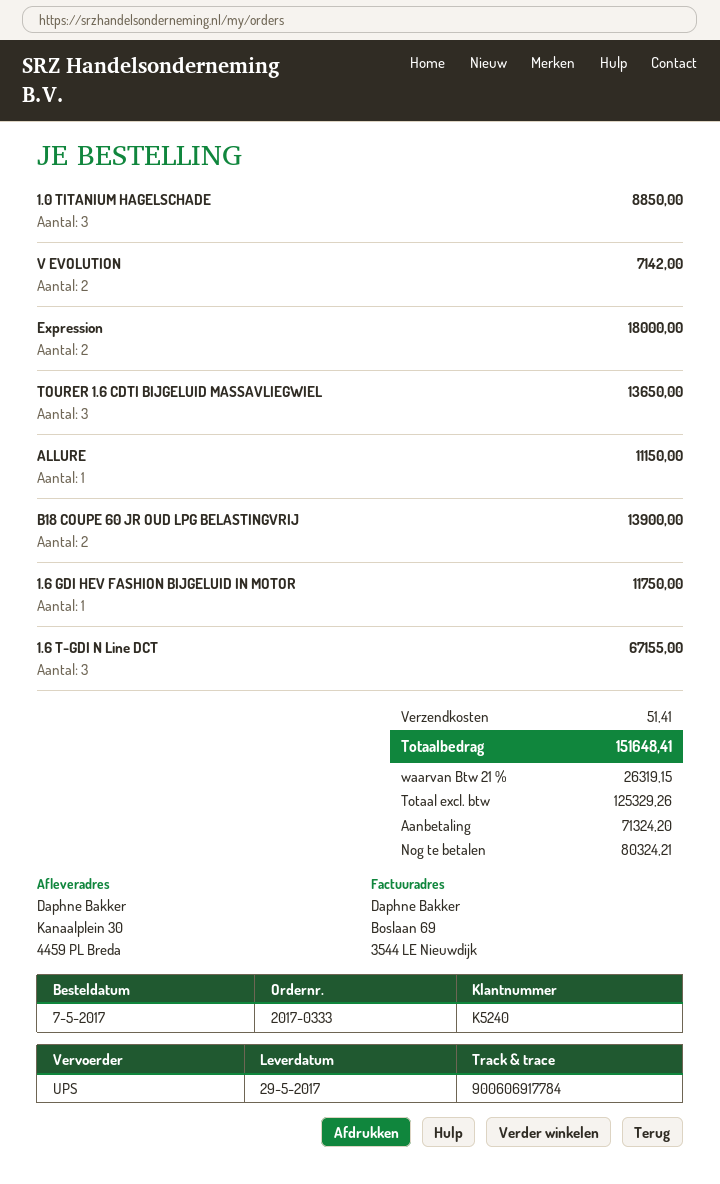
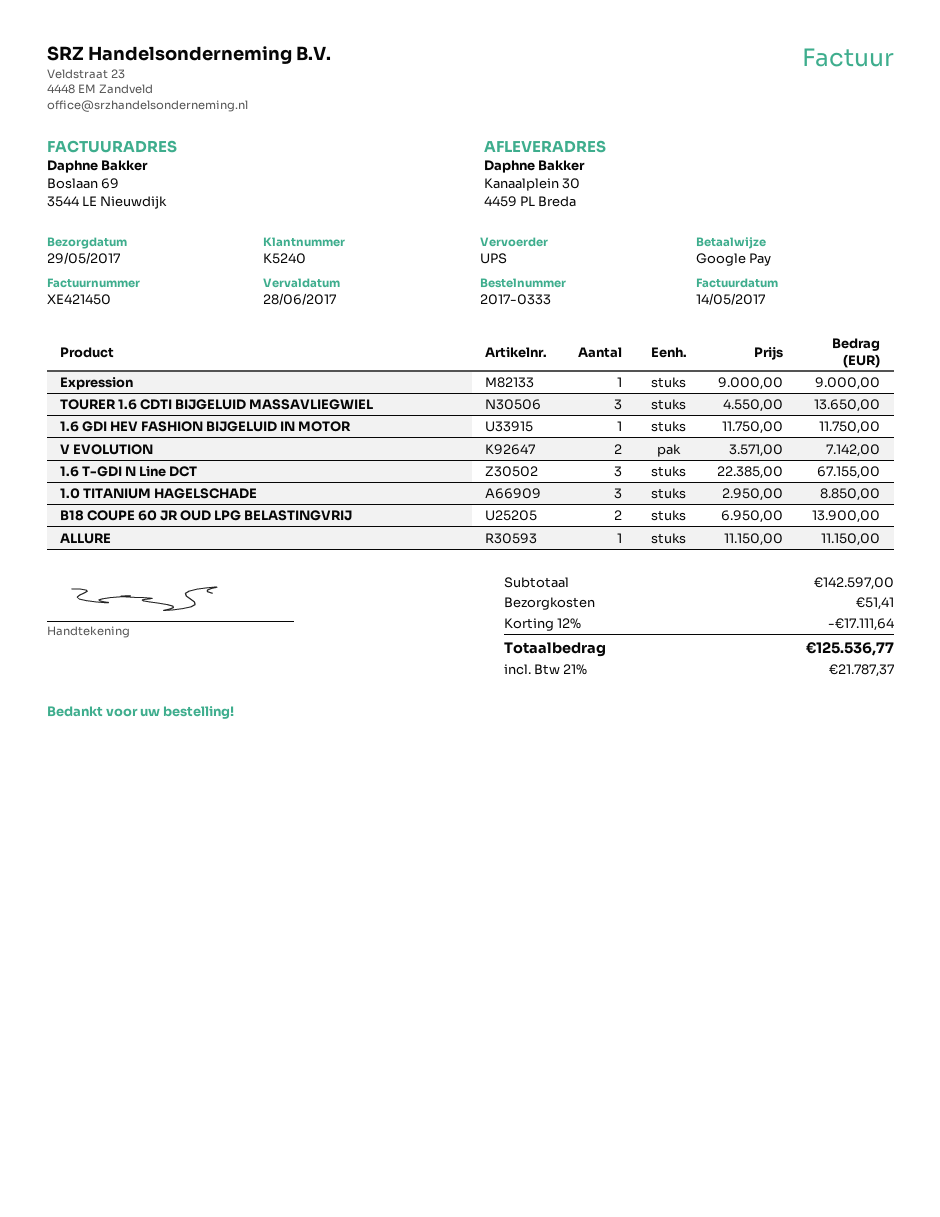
Expression: 2 for 18000.00 -> 1 for 9000.00
discount: none -> 12% = 17111.64
tax: 21% = 26319.15 -> 21% = 21787.37
total: 151648.41 -> 125536.77

